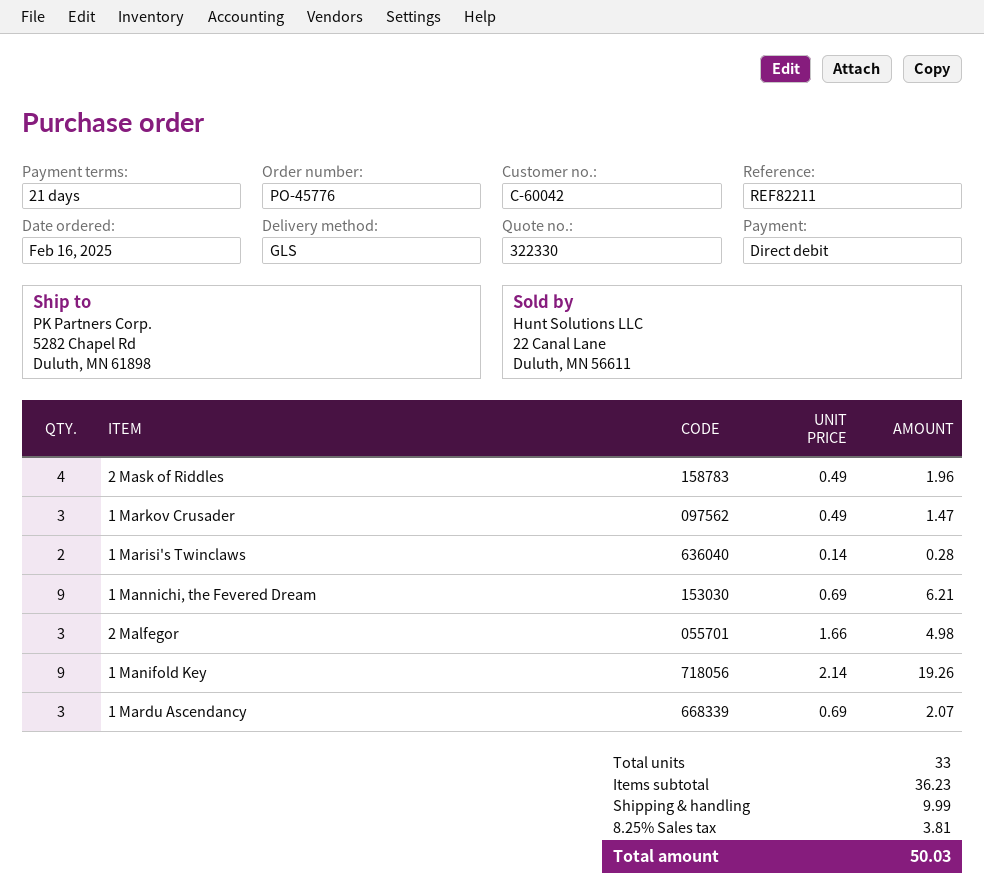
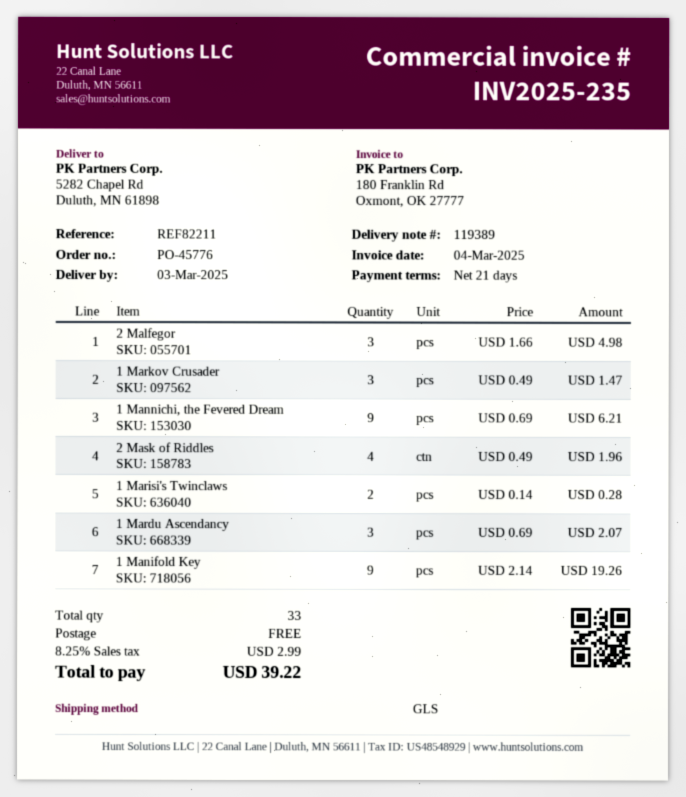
shipping: 9.99 -> 0.00
tax: 8.25% = 3.81 -> 8.25% = 2.99
total: 50.03 -> 39.22

